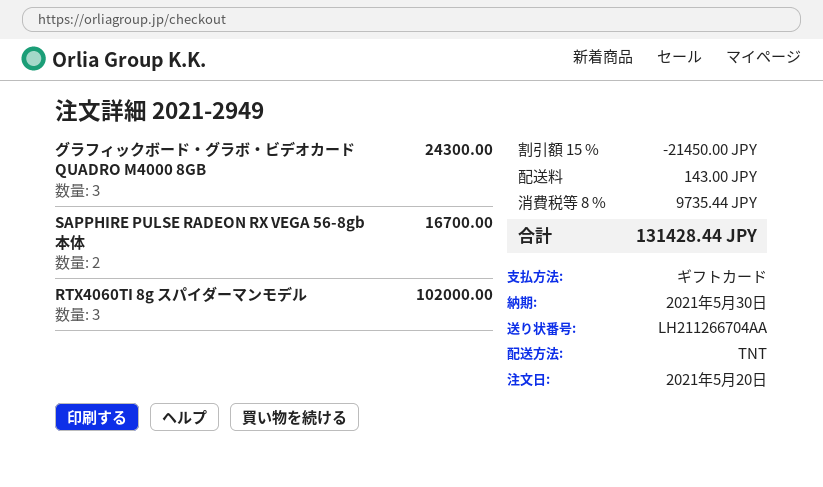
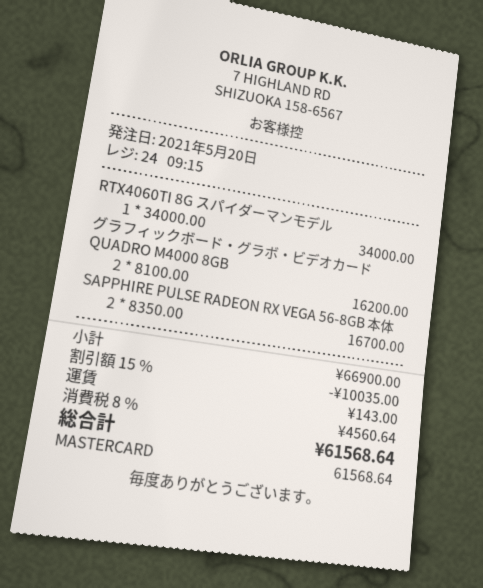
payment method: gift card -> Mastercard
グラフィックボード・グラボ・ビデオカード QUADRO M4000 8GB: 3 for 24300.00 -> 2 for 16200.00
RTX4060TI 8g スパイダーマンモデル: 3 for 102000.00 -> 1 for 34000.00
discount: 15% = 21450.00 -> 15% = 10035.00
tax: 8% = 9735.44 -> 8% = 4560.64
total: 131428.44 -> 61568.64

